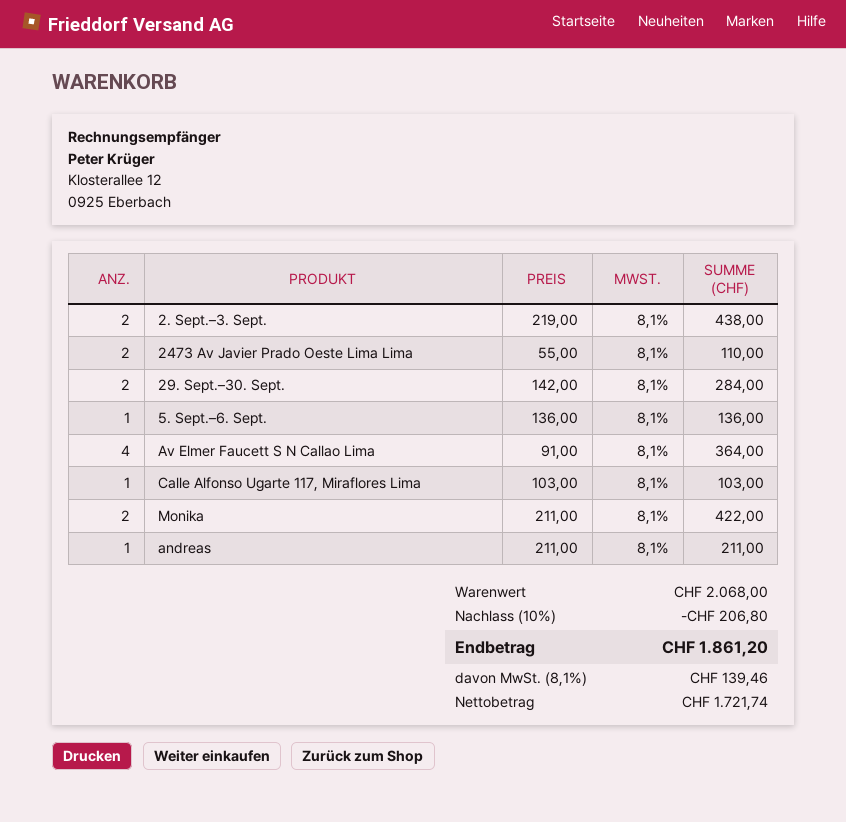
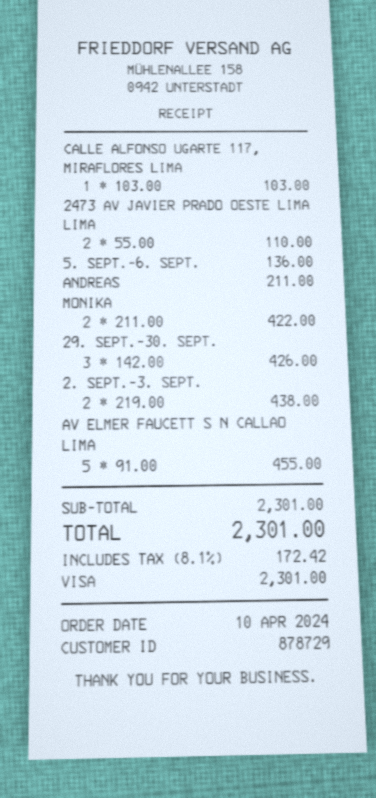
29. Sept.–30. Sept.: 2 x 142.00 = 284.00 -> 3 x 142.00 = 426.00
Av Elmer Faucett S N Callao Lima: 4 x 91.00 = 364.00 -> 5 x 91.00 = 455.00
subtotal: 2068.00 -> 2301.00
discount: 10% = 206.80 -> none
tax: 8.1% = 139.46 -> 8.1% = 172.42
total: 1861.20 -> 2301.00

